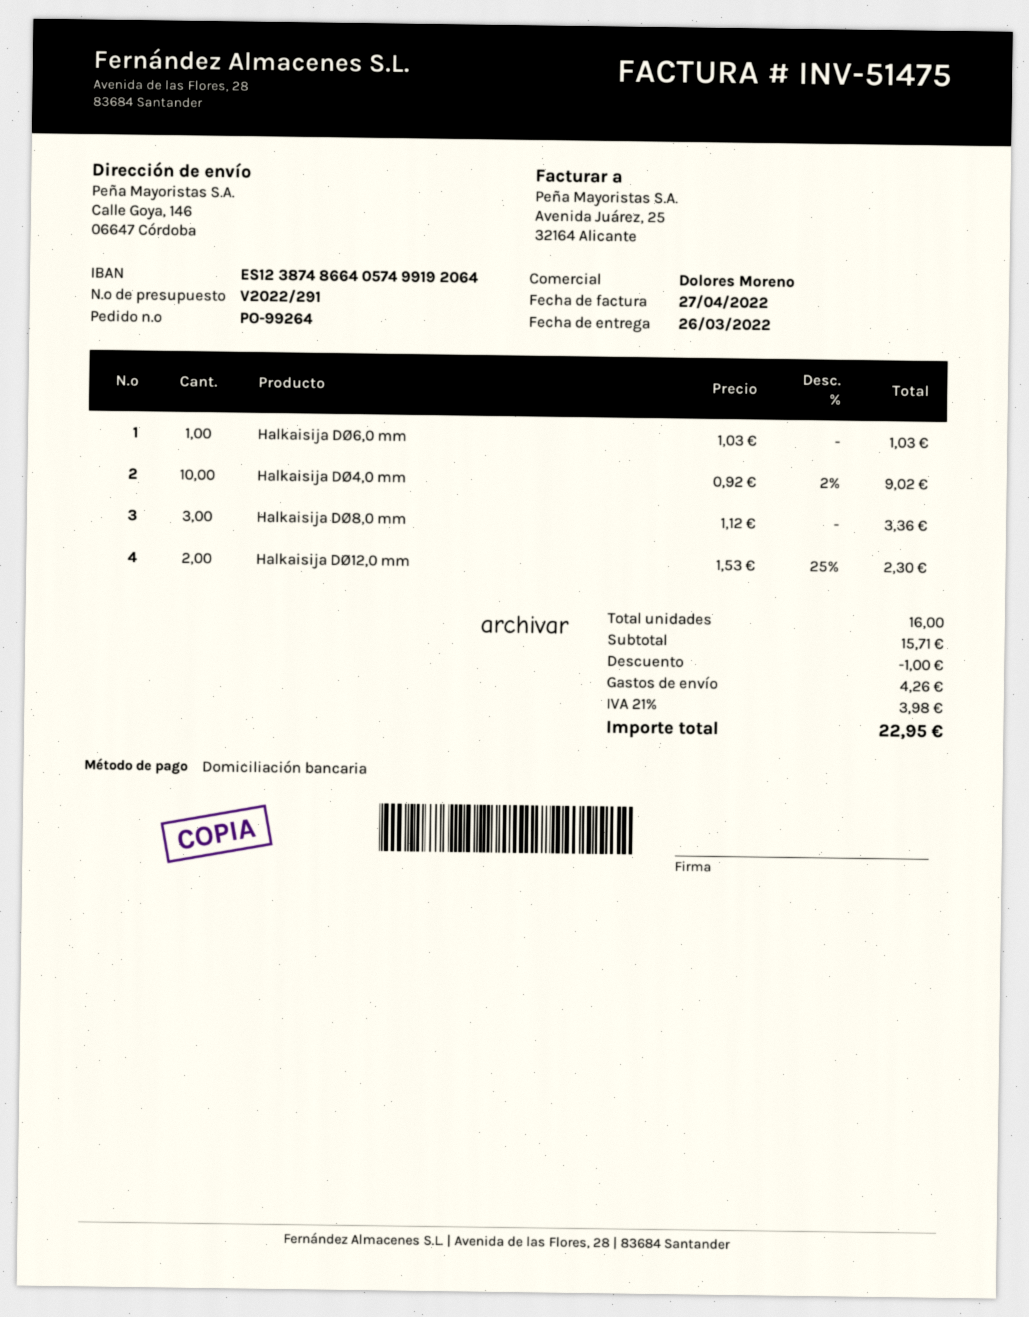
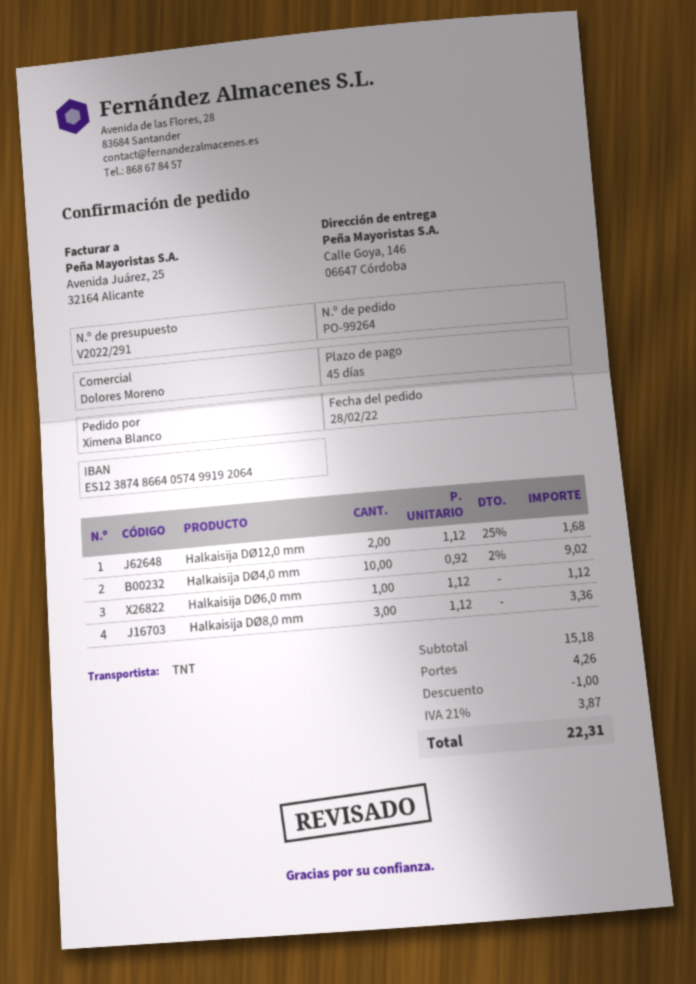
Halkaisija DØ6,0 mm: 1 x 1.03 = 1.03 -> 1 x 1.12 = 1.12
Halkaisija DØ12,0 mm: 2 x 1.53 - 25% = 2.30 -> 2 x 1.12 - 25% = 1.68
subtotal: 15.71 -> 15.18
tax: 21% = 3.98 -> 21% = 3.87
total: 22.95 -> 22.31

